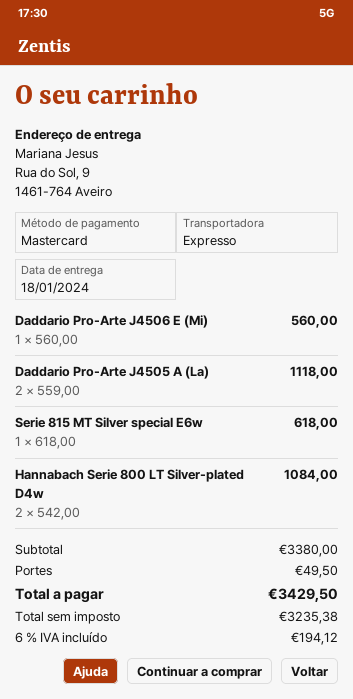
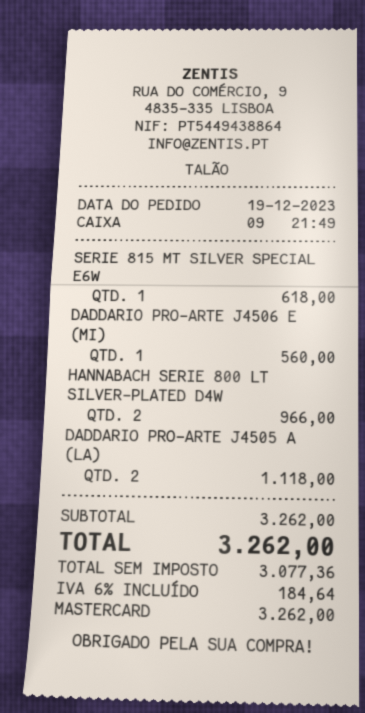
Hannabach Serie 800 LT Silver-plated D4w: 2 for 1084.00 -> 2 for 966.00
subtotal: 3380.00 -> 3262.00
shipping: 49.50 -> none
net: 3235.38 -> 3077.36
tax: 6% = 194.12 -> 6% = 184.64
total: 3429.50 -> 3262.00

